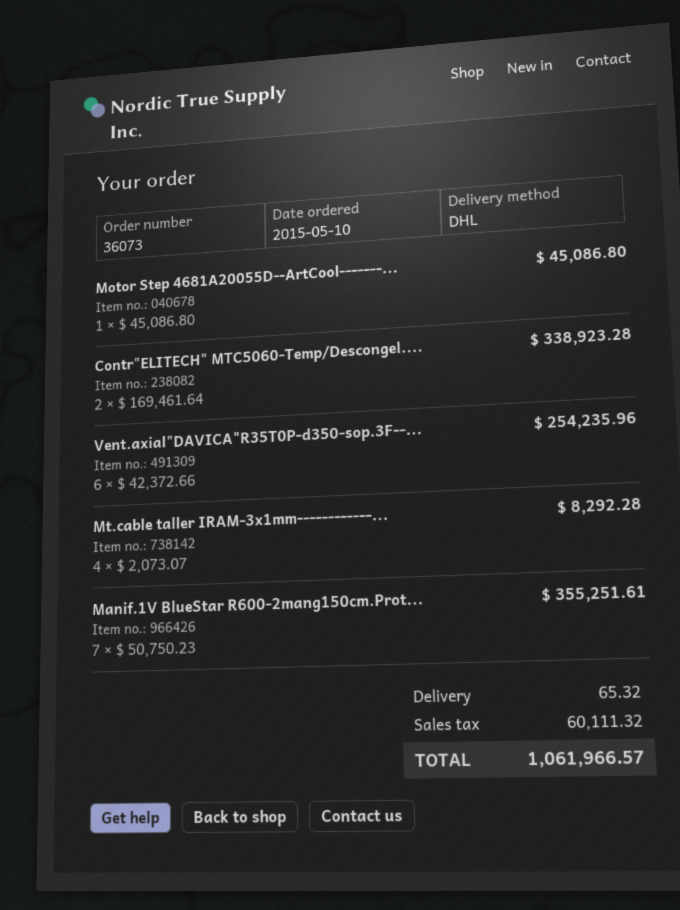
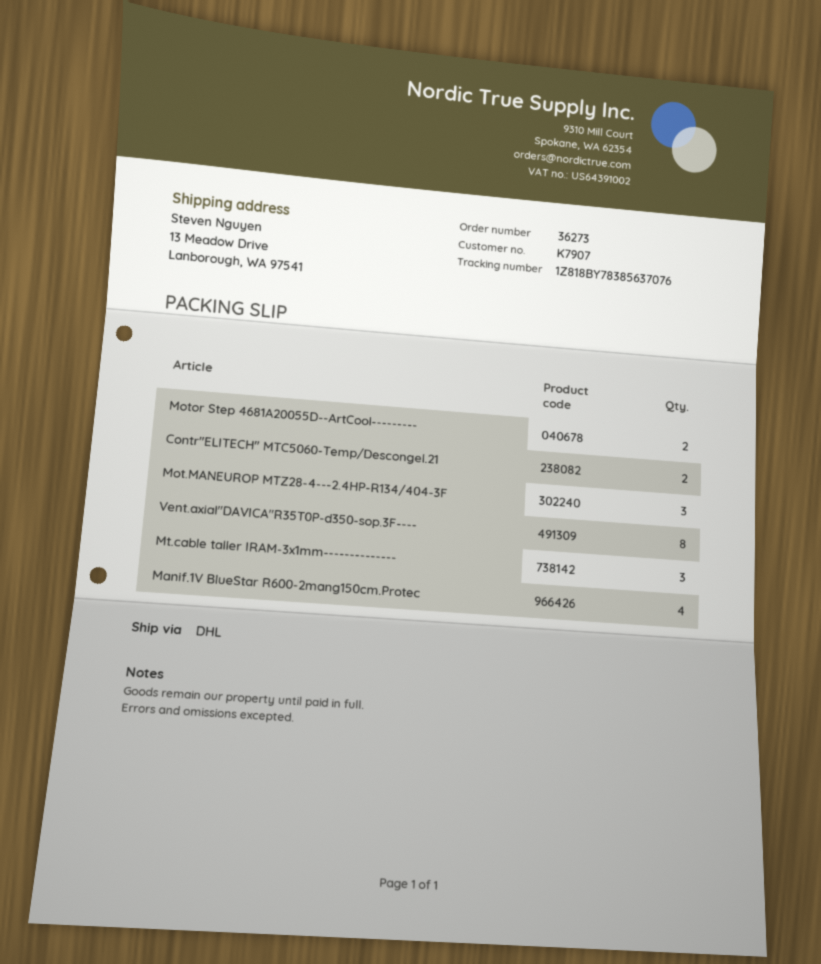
order number: 36073 -> 36273
Motor Step 4681A20055D--ArtCool-------...: 1 -> 2
Vent.axial"DAVICA"R35T0P-d350-sop.3F--...: 6 -> 8
Mt.cable taller IRAM-3x1mm------------...: 4 -> 3
Manif.1V BlueStar R600-2mang150cm.Prot...: 7 -> 4
Mot.MANEUROP MTZ28-4---2.4HP-R134/404-3F: none -> 3

